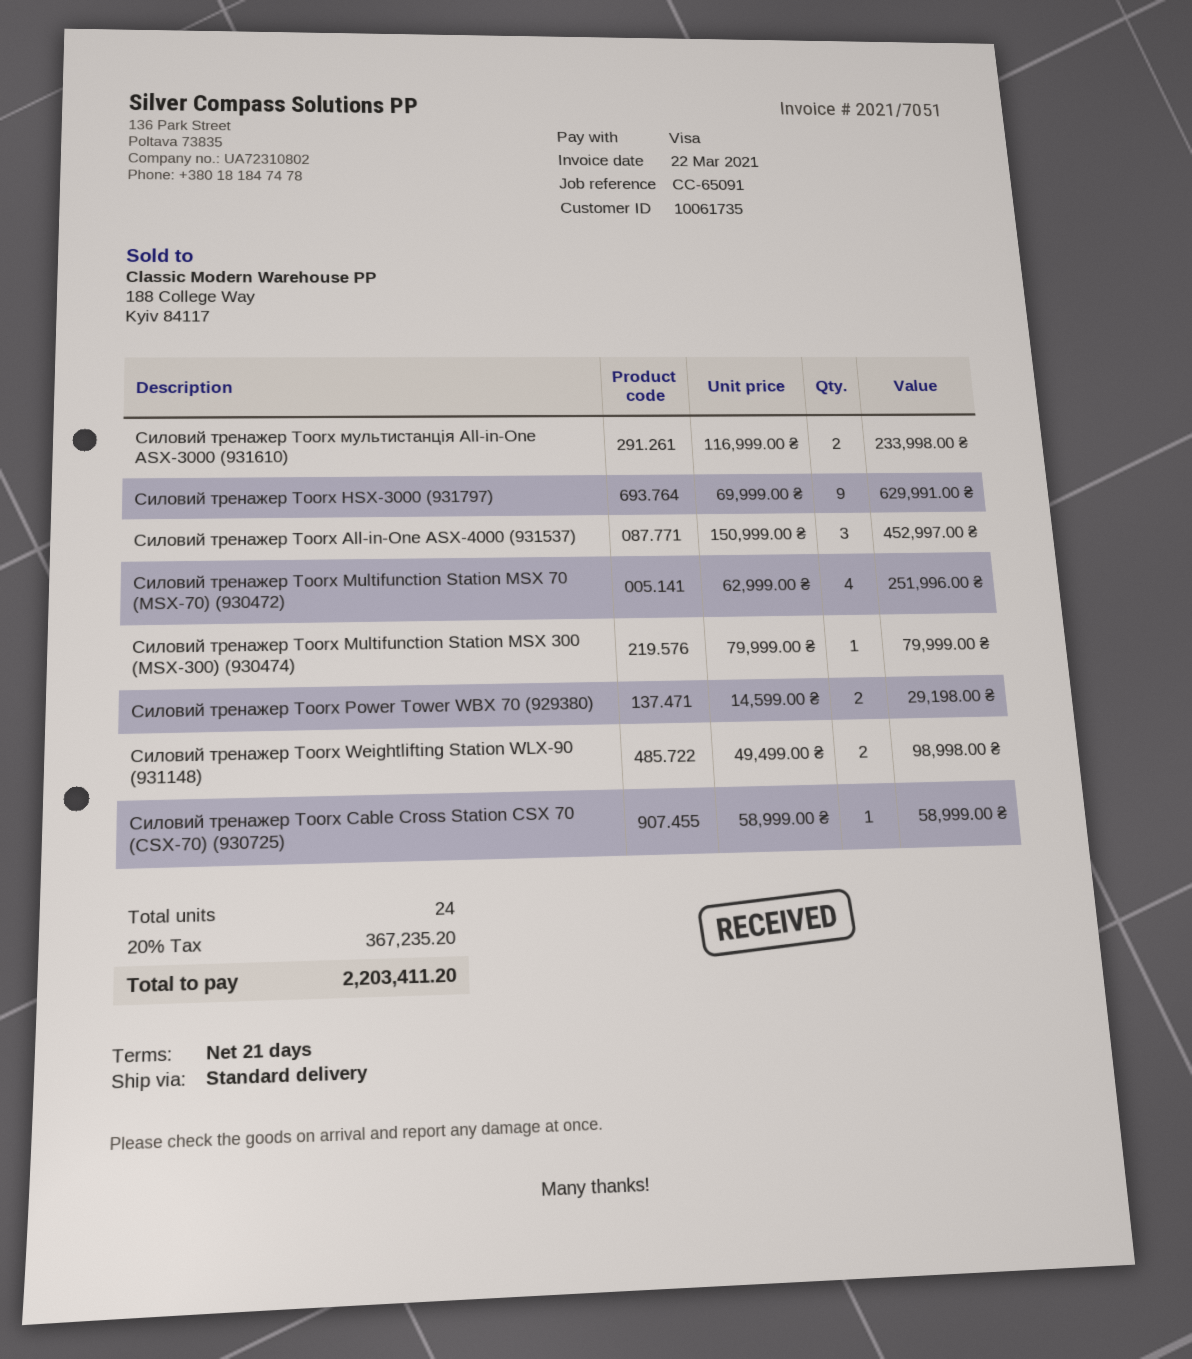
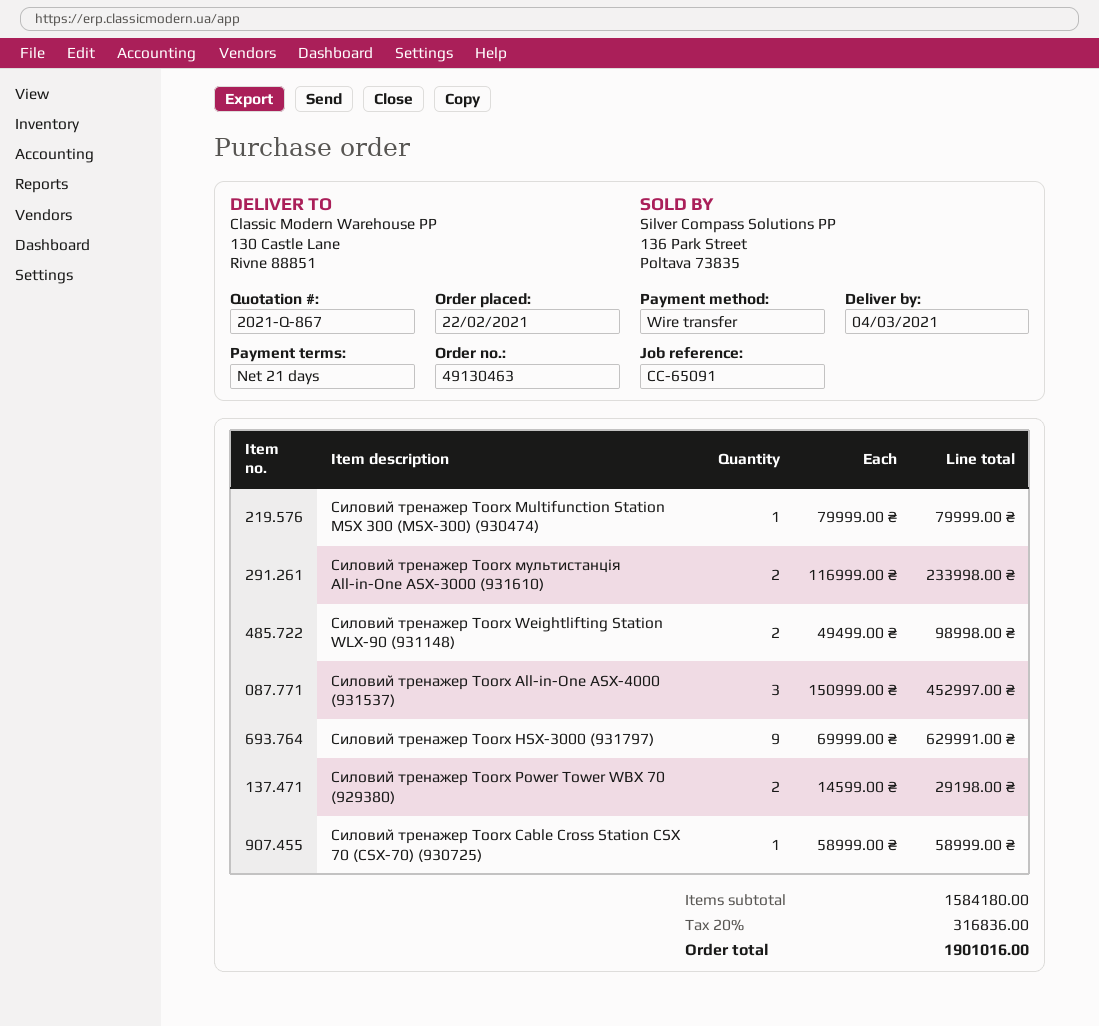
payment method: Visa -> bank transfer
Силовий тренажер Toorx Multifunction Station MSX 70 (MSX-70) (930472): 4 x 62999.00 = 251996.00 -> none
tax: 20% = 367235.20 -> 20% = 316836.00
total: 2203411.20 -> 1901016.00

